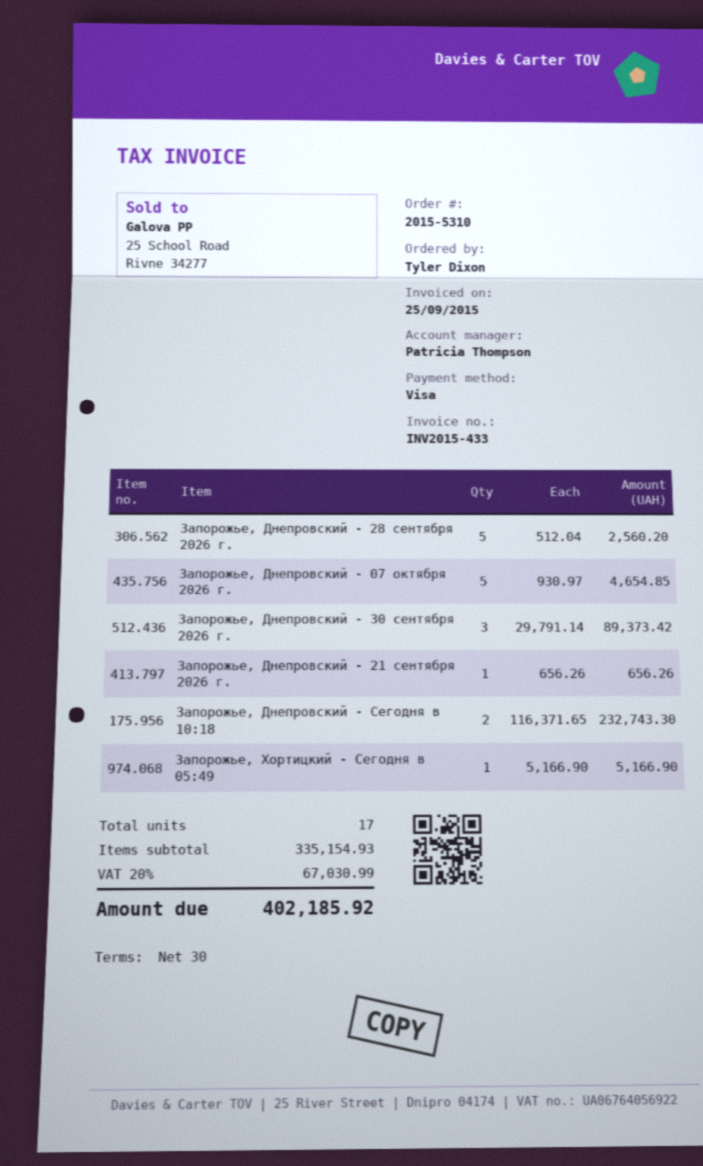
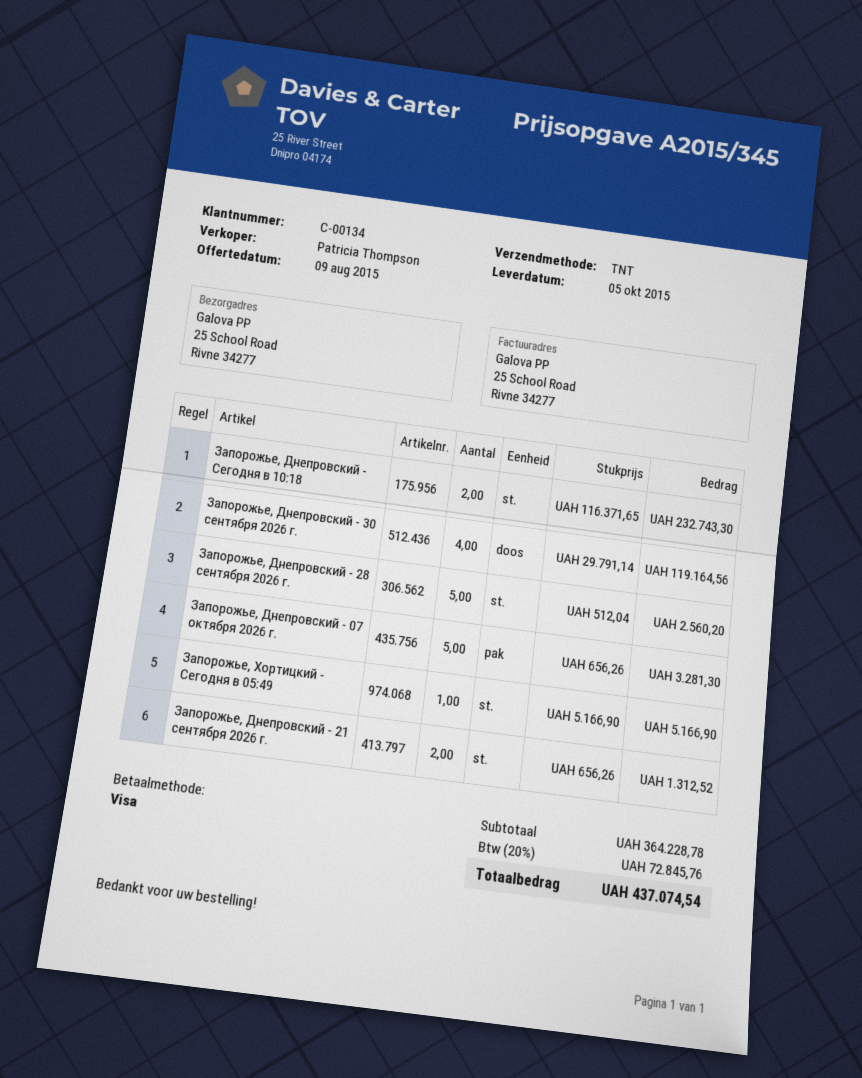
Запорожье, Днепровский - 07 октября 2026 г.: 5 x 930.97 = 4654.85 -> 5 x 656.26 = 3281.30
Запорожье, Днепровский - 30 сентября 2026 г.: 3 x 29791.14 = 89373.42 -> 4 x 29791.14 = 119164.56
Запорожье, Днепровский - 21 сентября 2026 г.: 1 x 656.26 = 656.26 -> 2 x 656.26 = 1312.52
subtotal: 335154.93 -> 364228.78
tax: 20% = 67030.99 -> 20% = 72845.76
total: 402185.92 -> 437074.54

